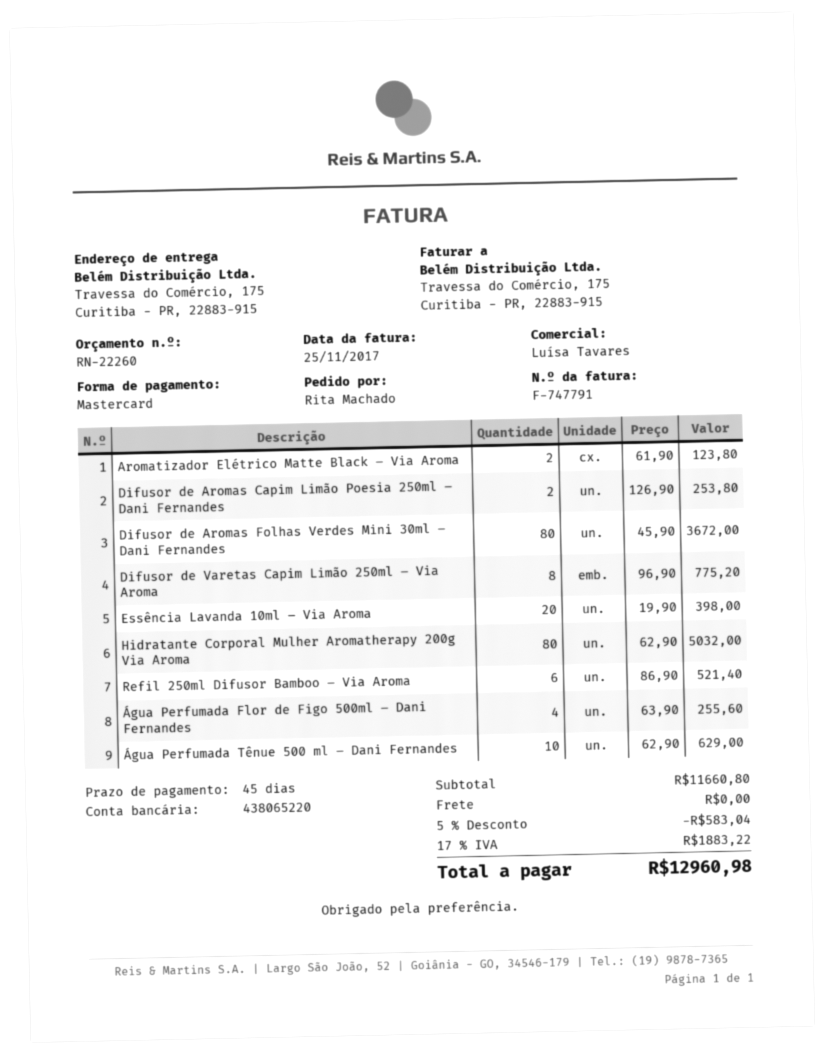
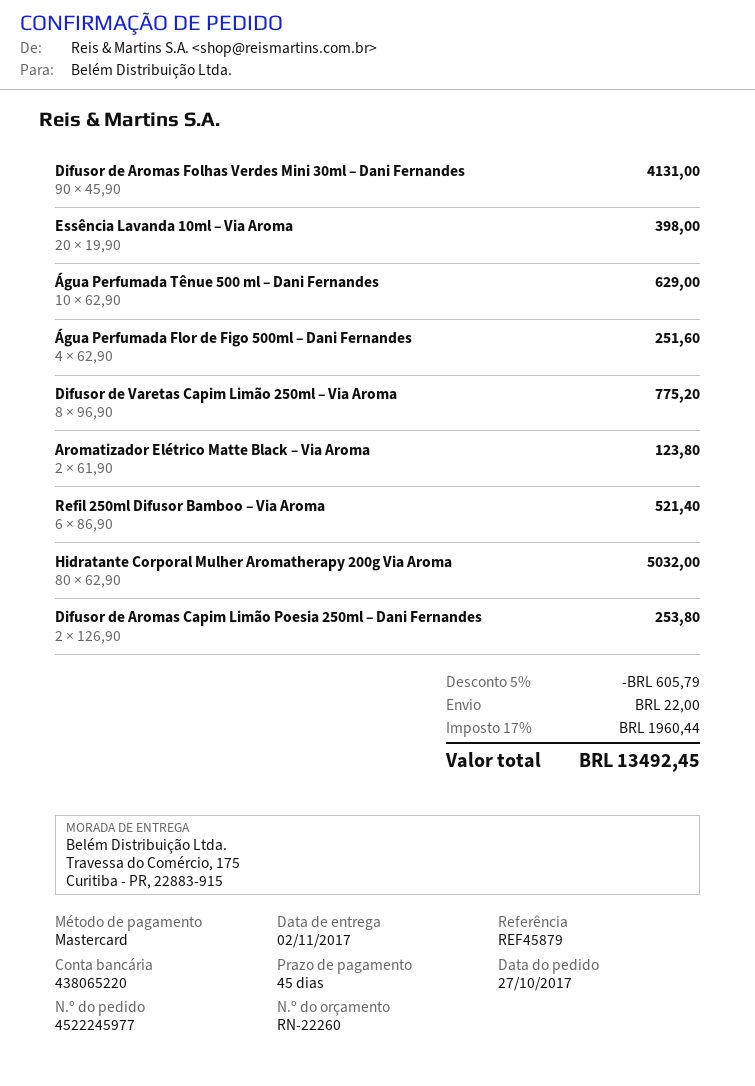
Difusor de Aromas Folhas Verdes Mini 30ml – Dani Fernandes: 80 x 45.90 = 3672.00 -> 90 x 45.90 = 4131.00
Água Perfumada Flor de Figo 500ml – Dani Fernandes: 4 x 63.90 = 255.60 -> 4 x 62.90 = 251.60
discount: 5% = 583.04 -> 5% = 605.79
shipping: 0.00 -> 22.00
tax: 17% = 1883.22 -> 17% = 1960.44
total: 12960.98 -> 13492.45

